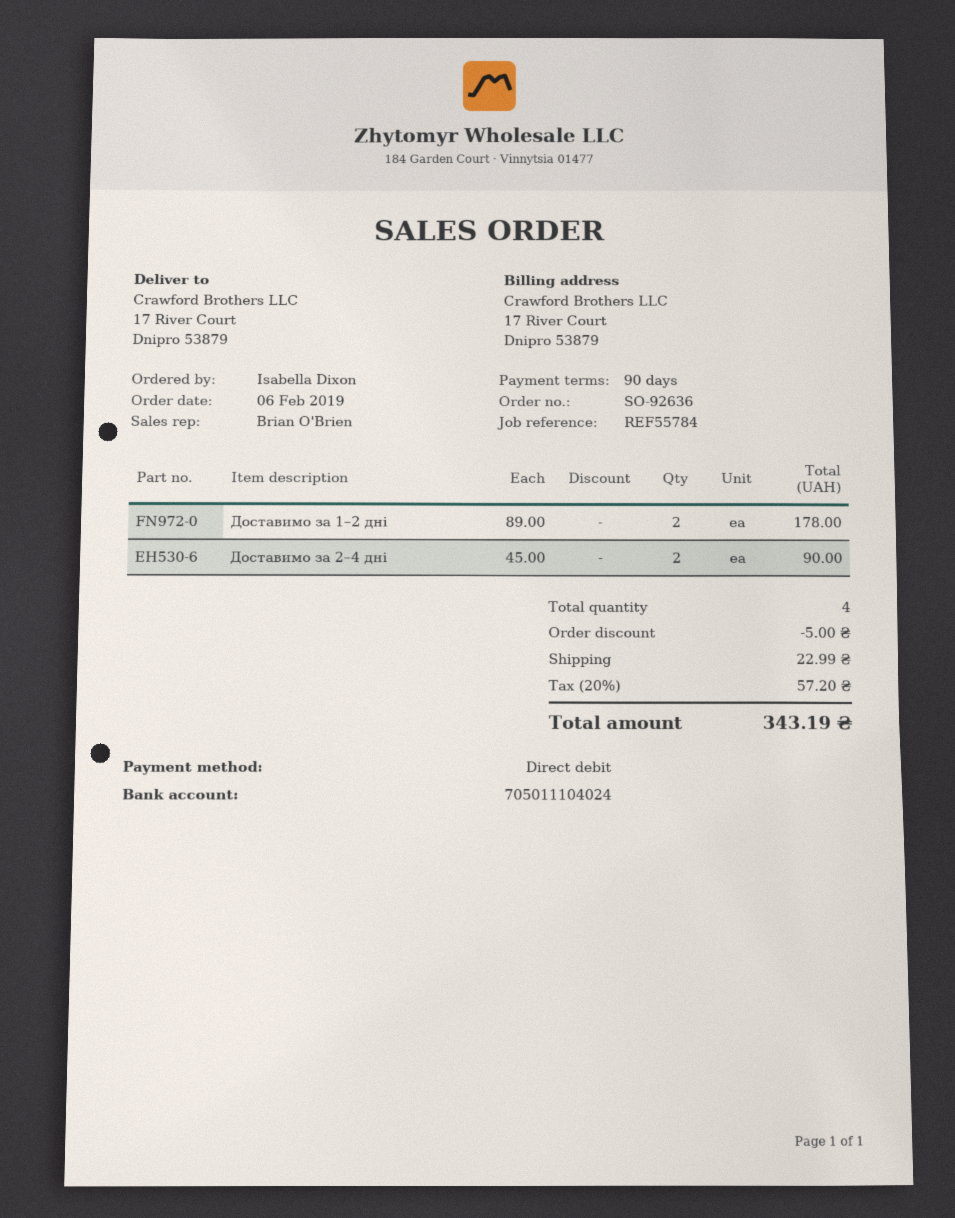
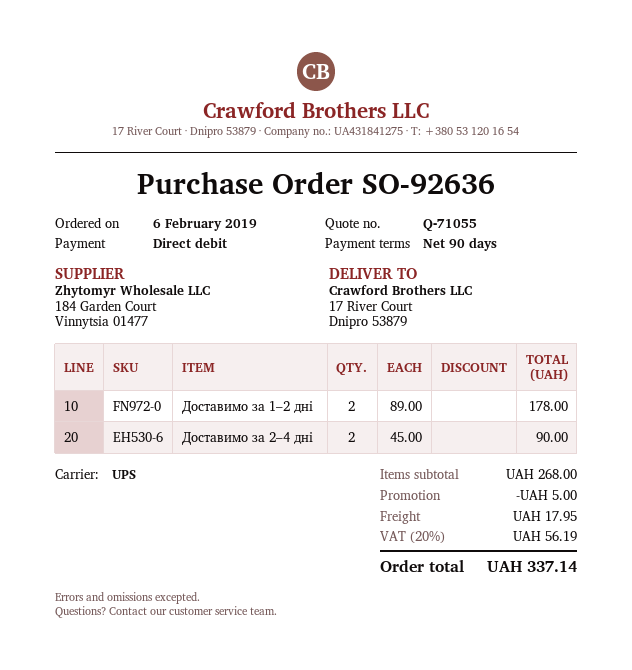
shipping: 22.99 -> 17.95
tax: 20% = 57.20 -> 20% = 56.19
total: 343.19 -> 337.14

